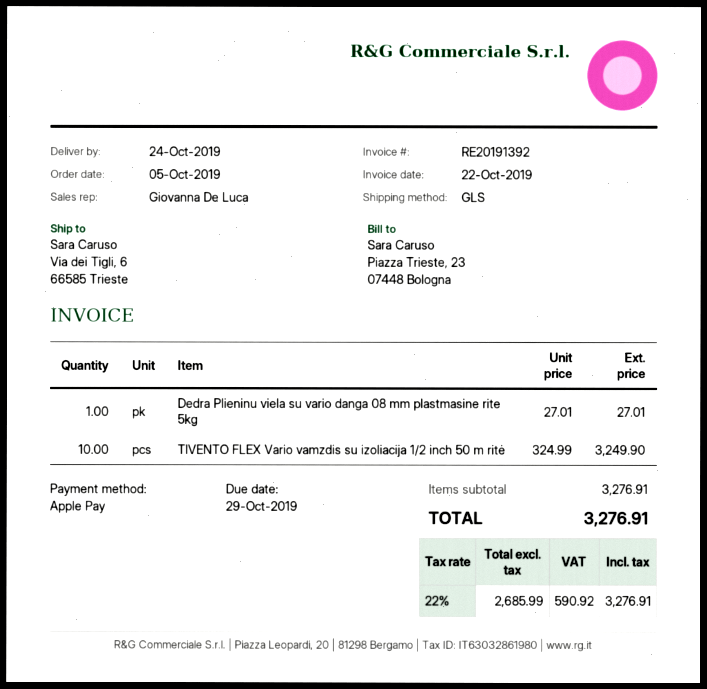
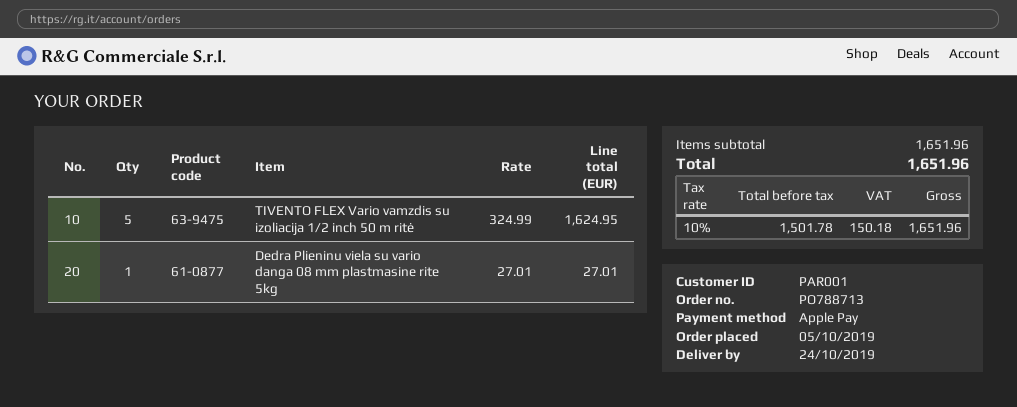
TIVENTO FLEX Vario vamzdis su izoliacija 1/2 inch 50 m ritė: 10 x 324.99 = 3249.90 -> 5 x 324.99 = 1624.95
subtotal: 3276.91 -> 1651.96
net: 2685.99 -> 1501.78
tax: 22% = 590.92 -> 10% = 150.18
total: 3276.91 -> 1651.96

